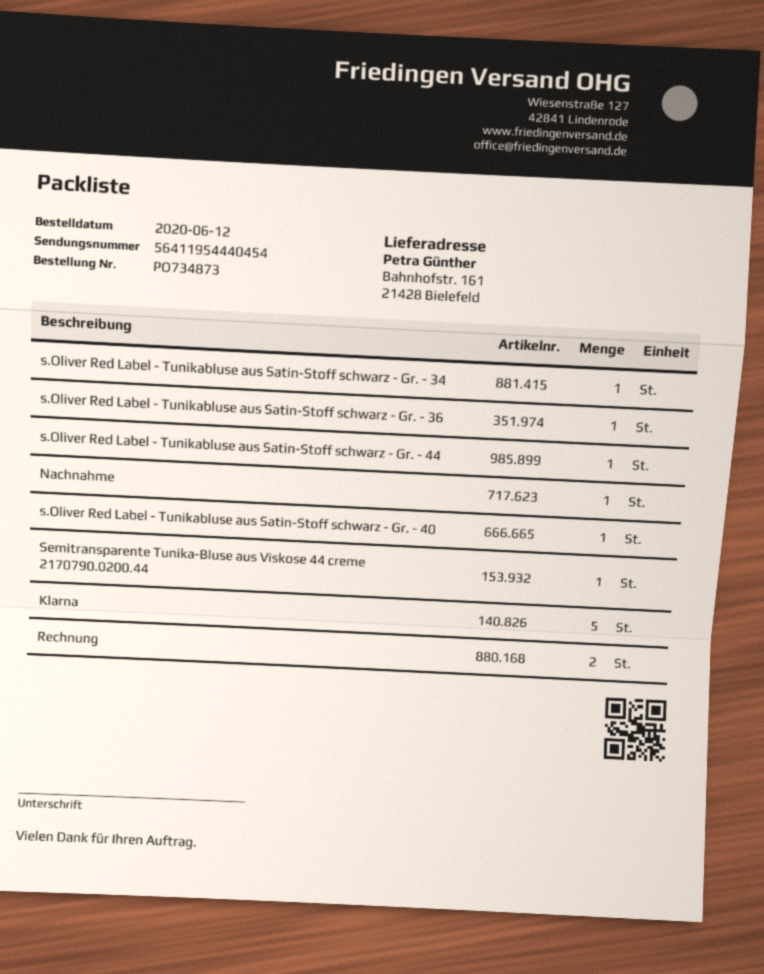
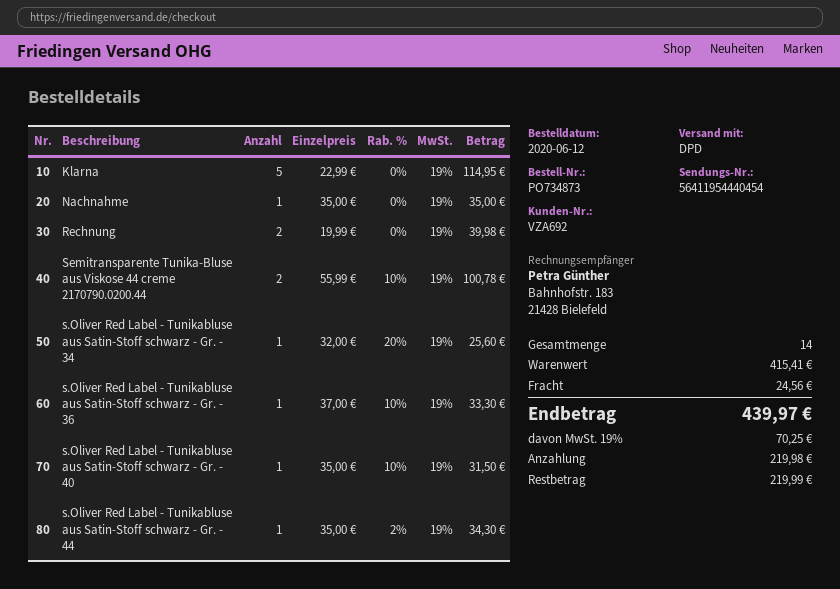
Semitransparente Tunika-Bluse aus Viskose 44 creme 2170790.0200.44: 1 -> 2

